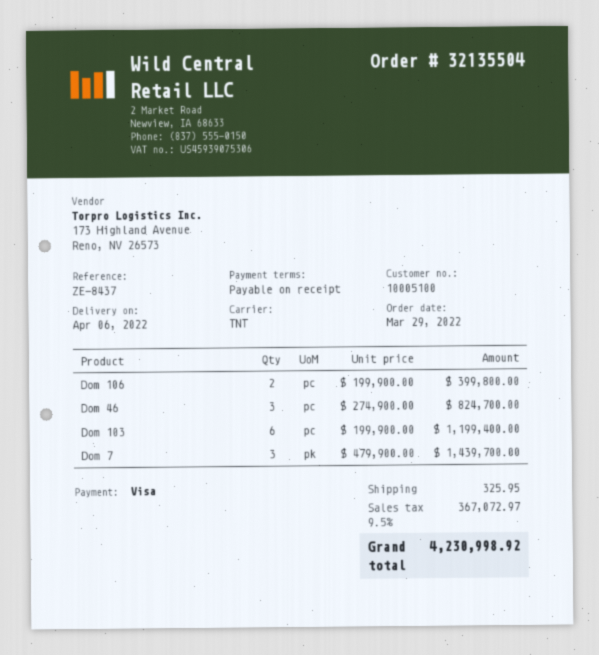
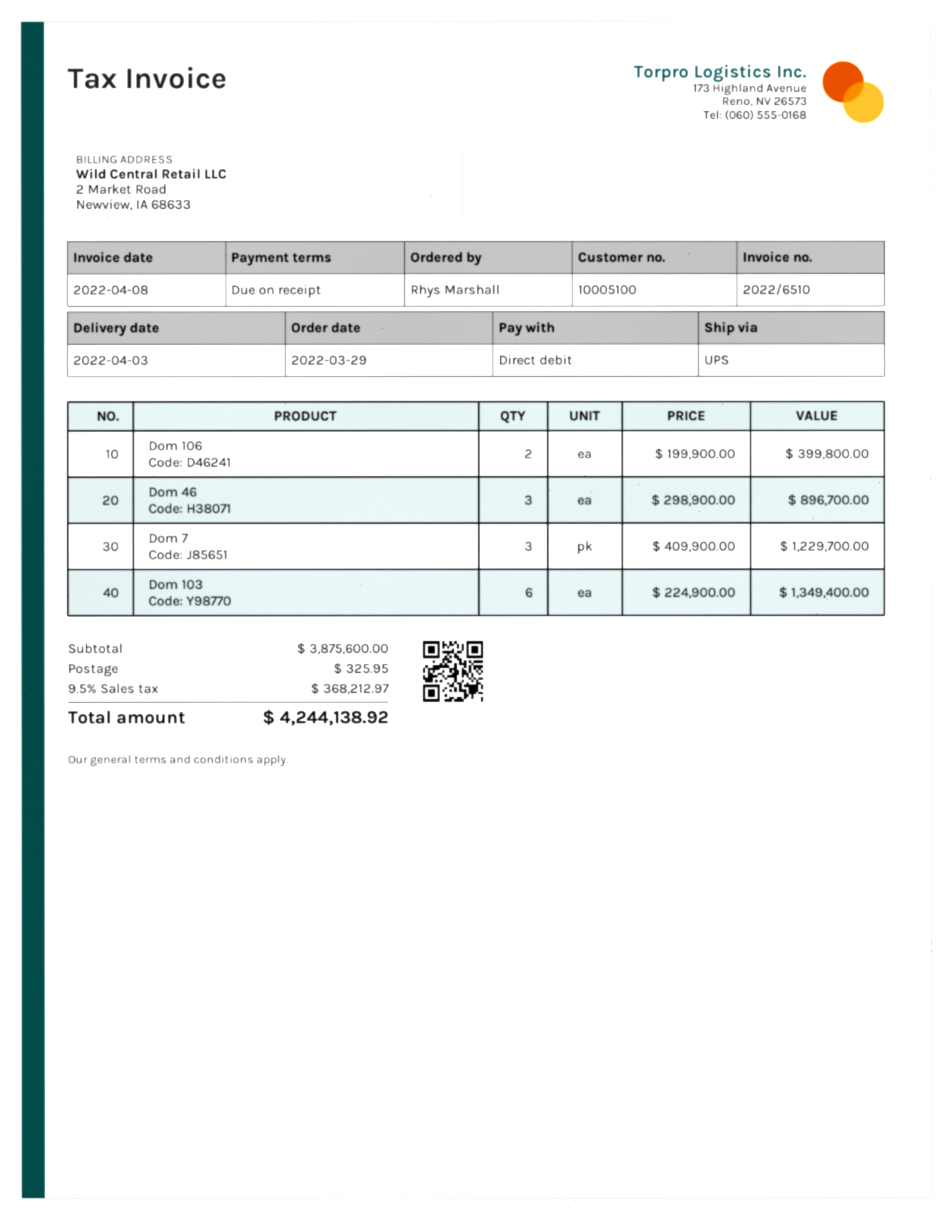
delivery date: 2022-04-06 -> 2022-04-03
payment method: Visa -> direct debit
shipping method: TNT -> UPS
Dom 46: 3 x 274900.00 = 824700.00 -> 3 x 298900.00 = 896700.00
Dom 103: 6 x 199900.00 = 1199400.00 -> 6 x 224900.00 = 1349400.00
Dom 7: 3 x 479900.00 = 1439700.00 -> 3 x 409900.00 = 1229700.00
tax: 9.5% = 367072.97 -> 9.5% = 368212.97
total: 4230998.92 -> 4244138.92

